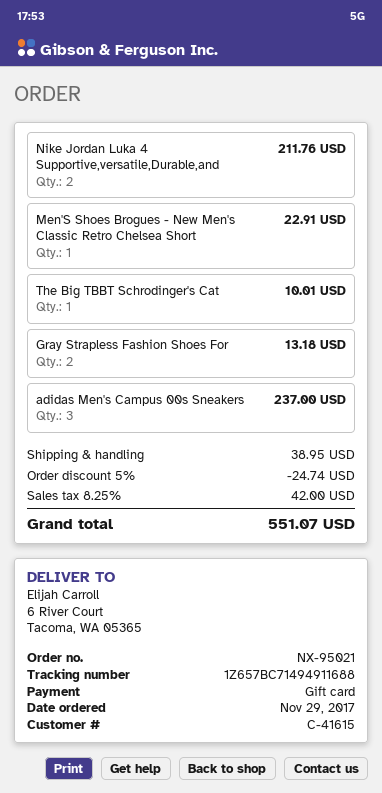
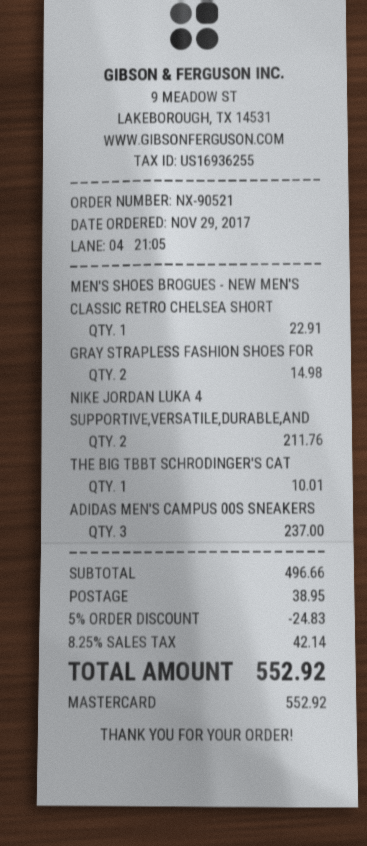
order number: NX-95021 -> NX-90521
payment method: gift card -> Mastercard
Gray Strapless Fashion Shoes For: 2 for 13.18 -> 2 for 14.98
discount: 5% = 24.74 -> 5% = 24.83
tax: 8.25% = 42.00 -> 8.25% = 42.14
total: 551.07 -> 552.92

